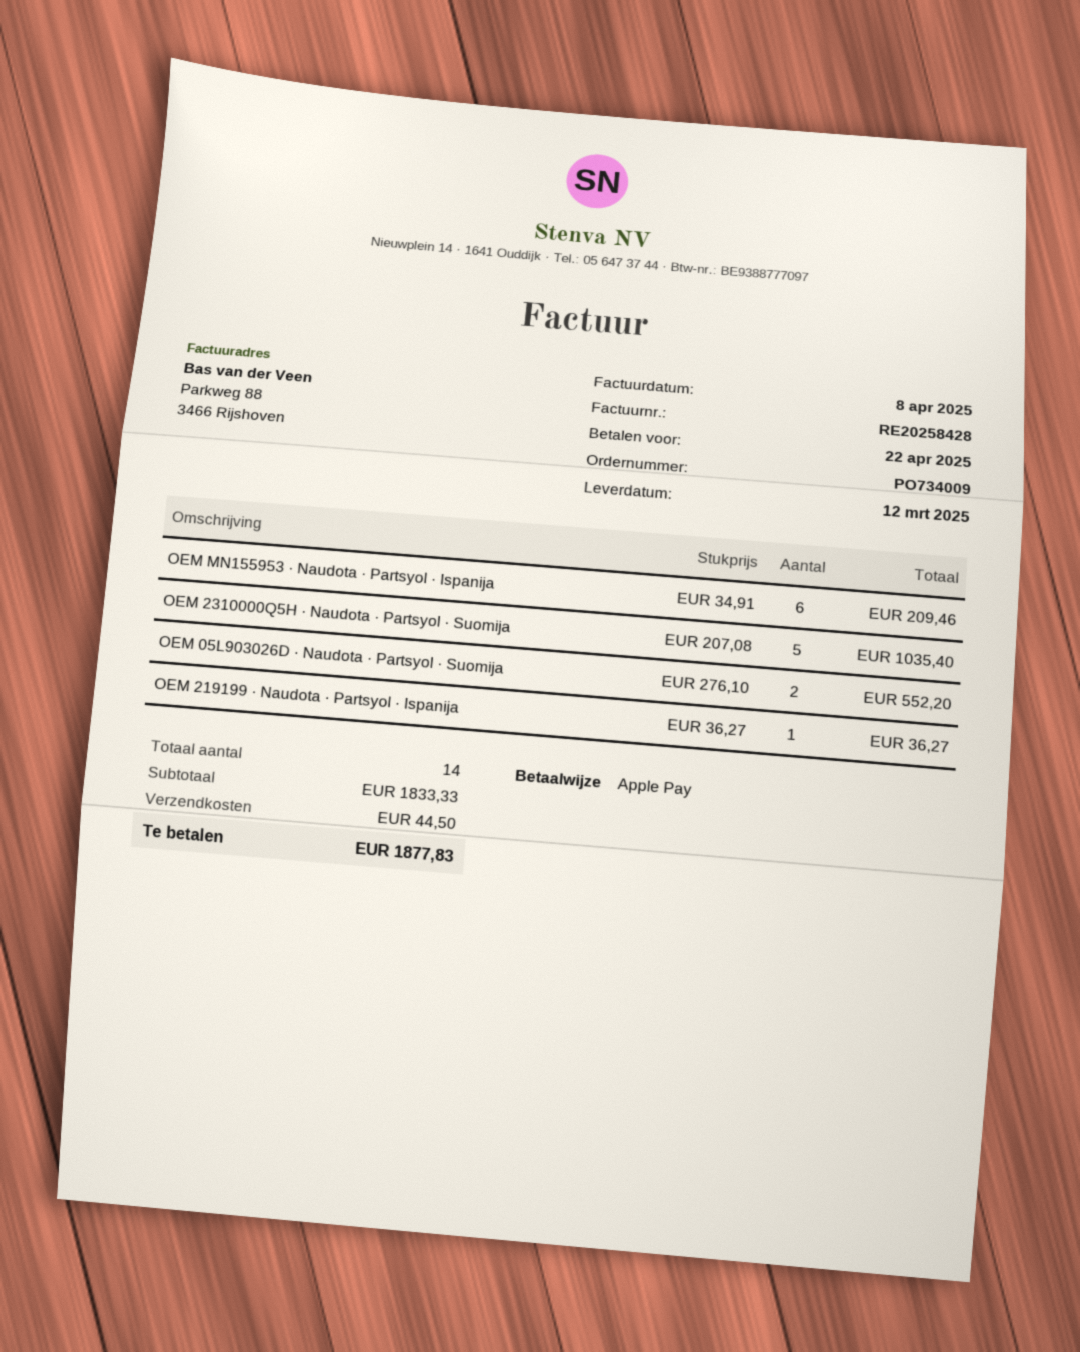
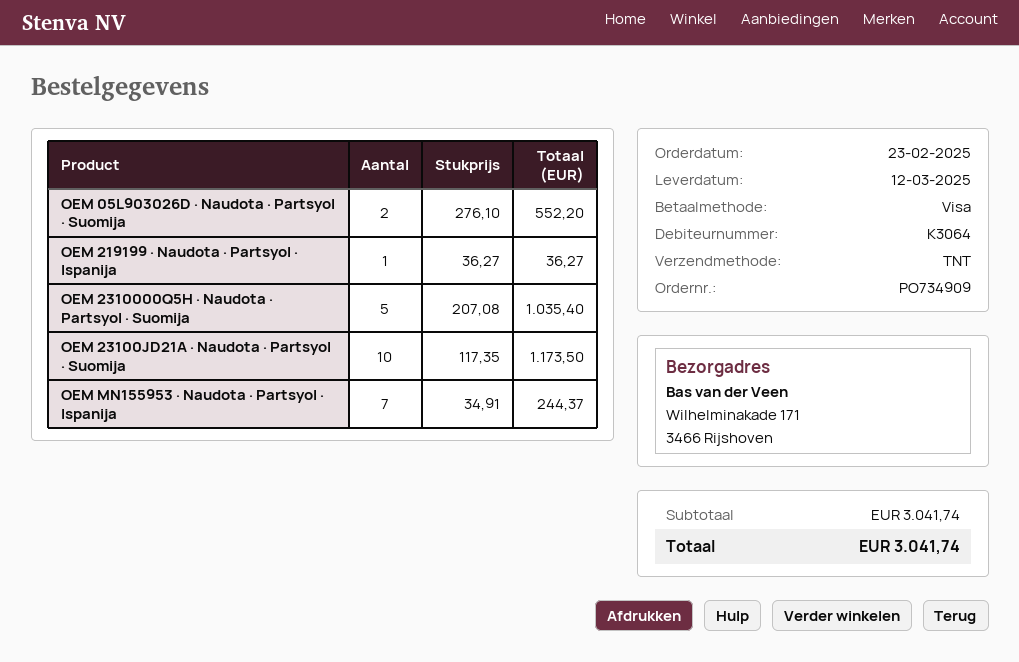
order number: PO734009 -> PO734909
payment method: Apple Pay -> Visa
OEM MN155953 · Naudota · Partsyol · Ispanija: 6 x 34.91 = 209.46 -> 7 x 34.91 = 244.37
OEM 23100JD21A · Naudota · Partsyol · Suomija: none -> 10 x 117.35 = 1173.50
subtotal: 1833.33 -> 3041.74
shipping: 44.50 -> none
total: 1877.83 -> 3041.74

